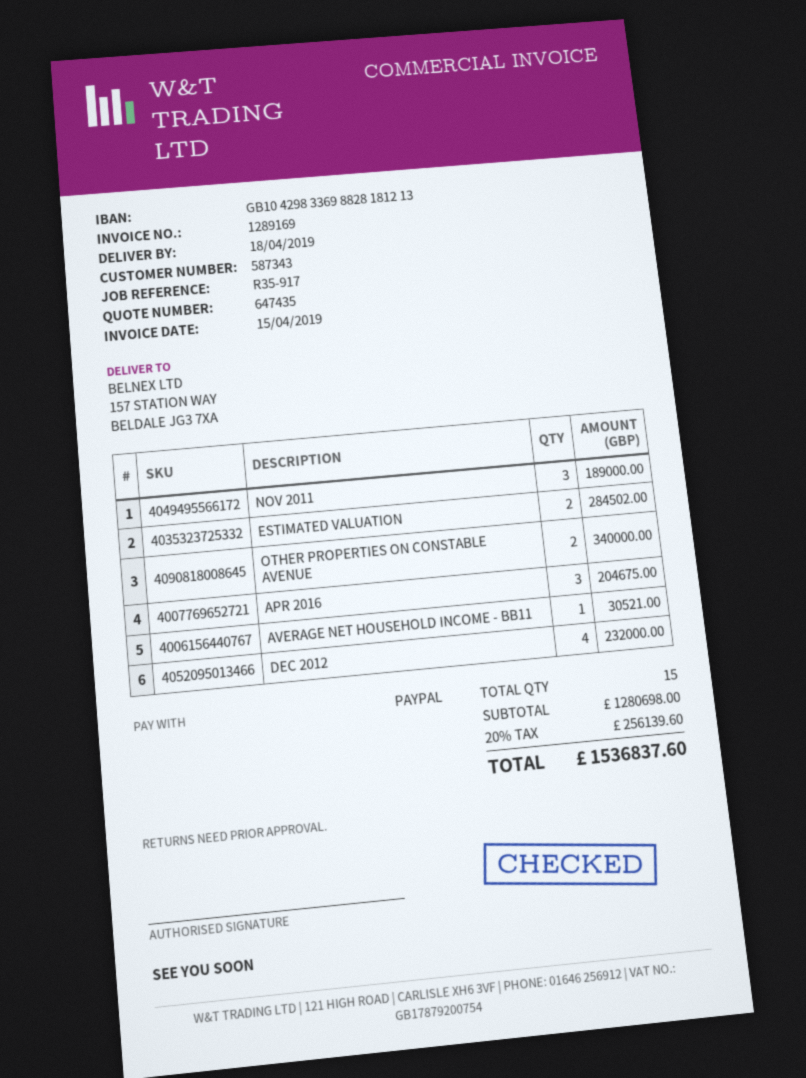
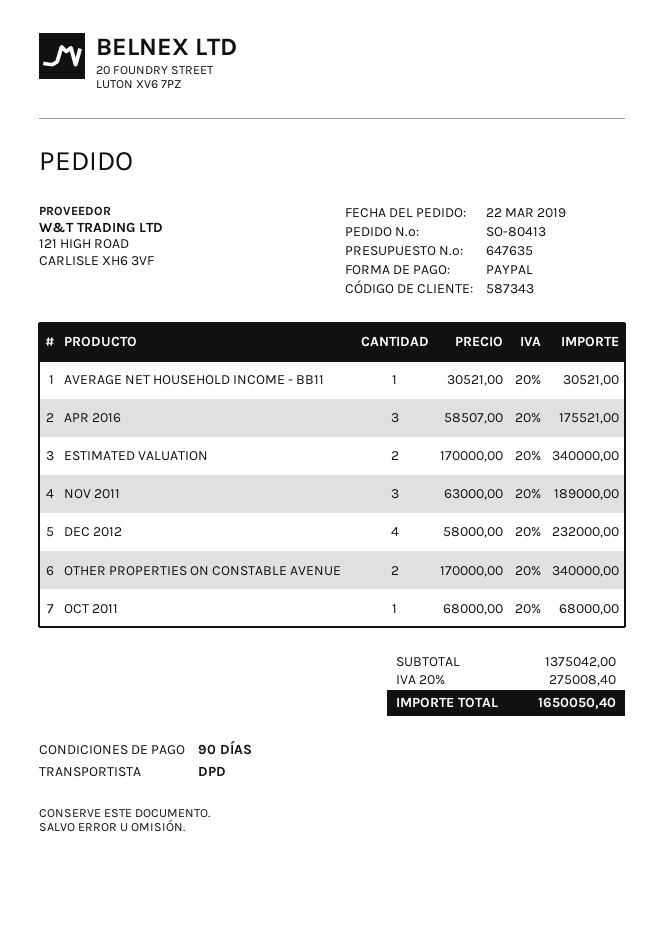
quote number: 647435 -> 647635
ESTIMATED VALUATION: 2 for 284502.00 -> 2 for 340000.00
APR 2016: 3 for 204675.00 -> 3 for 175521.00
OCT 2011: none -> 1 for 68000.00
subtotal: 1280698.00 -> 1375042.00
tax: 20% = 256139.60 -> 20% = 275008.40
total: 1536837.60 -> 1650050.40

